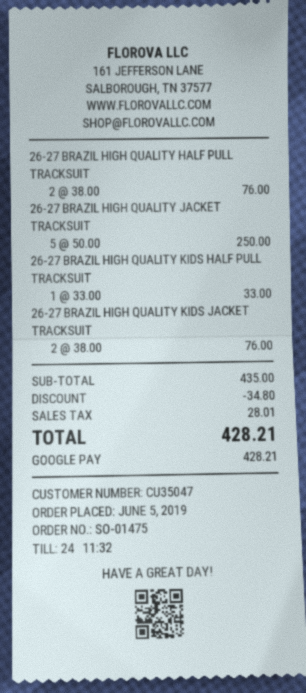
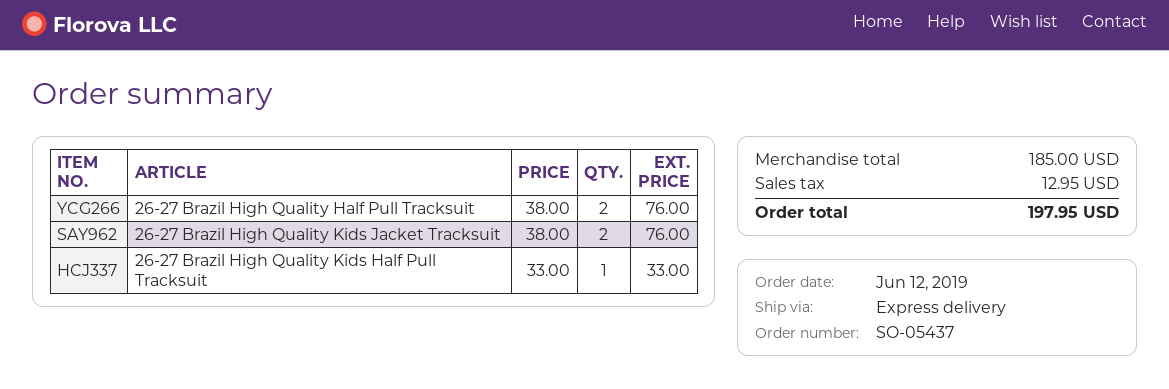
order number: SO-01475 -> SO-05437
order date: 2019-06-05 -> 2019-06-12
26-27 BRAZIL HIGH QUALITY JACKET TRACKSUIT: 5 x 50.00 = 250.00 -> none
subtotal: 435.00 -> 185.00
discount: 34.80 -> none
tax: 28.01 -> 12.95
total: 428.21 -> 197.95

